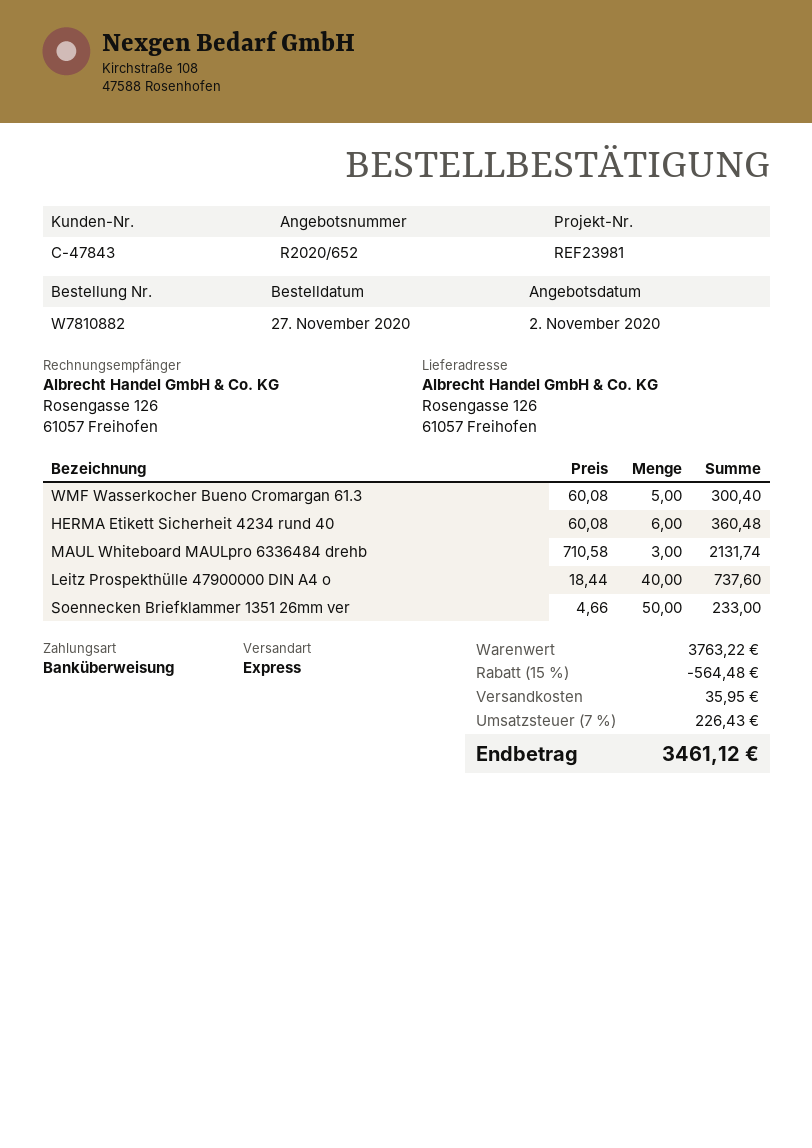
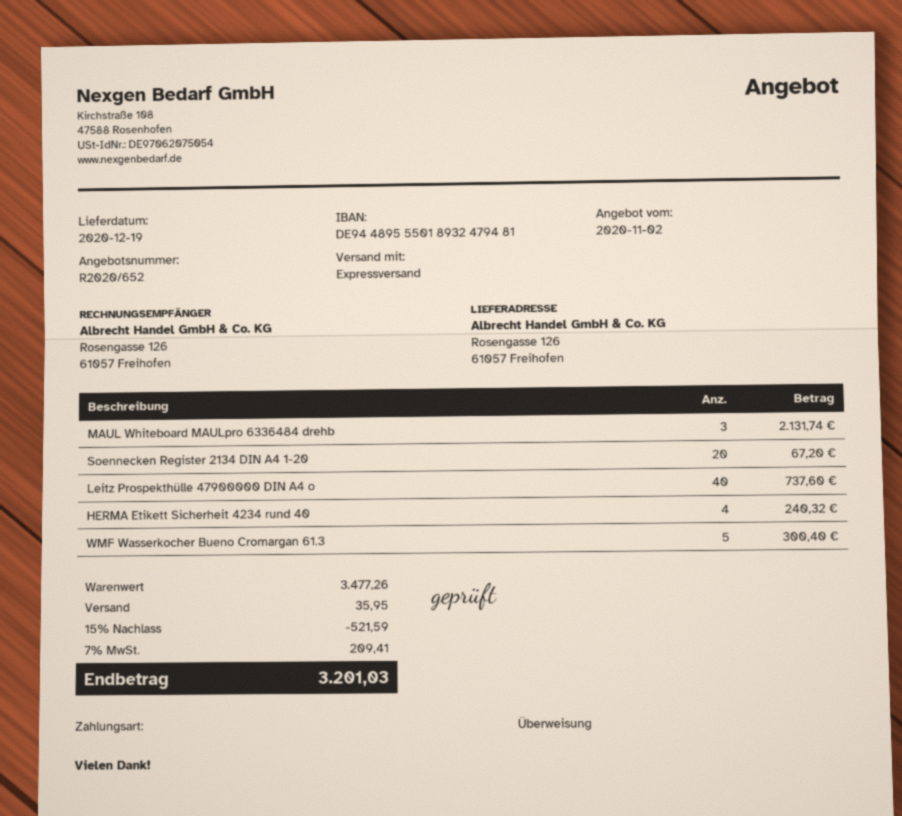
HERMA Etikett Sicherheit 4234 rund 40: 6 for 360.48 -> 4 for 240.32
Soennecken Briefklammer 1351 26mm ver: 50 for 233.00 -> none
Soennecken Register 2134 DIN A4 1-20: none -> 20 for 67.20
subtotal: 3763.22 -> 3477.26
discount: 15% = 564.48 -> 15% = 521.59
tax: 7% = 226.43 -> 7% = 209.41
total: 3461.12 -> 3201.03

